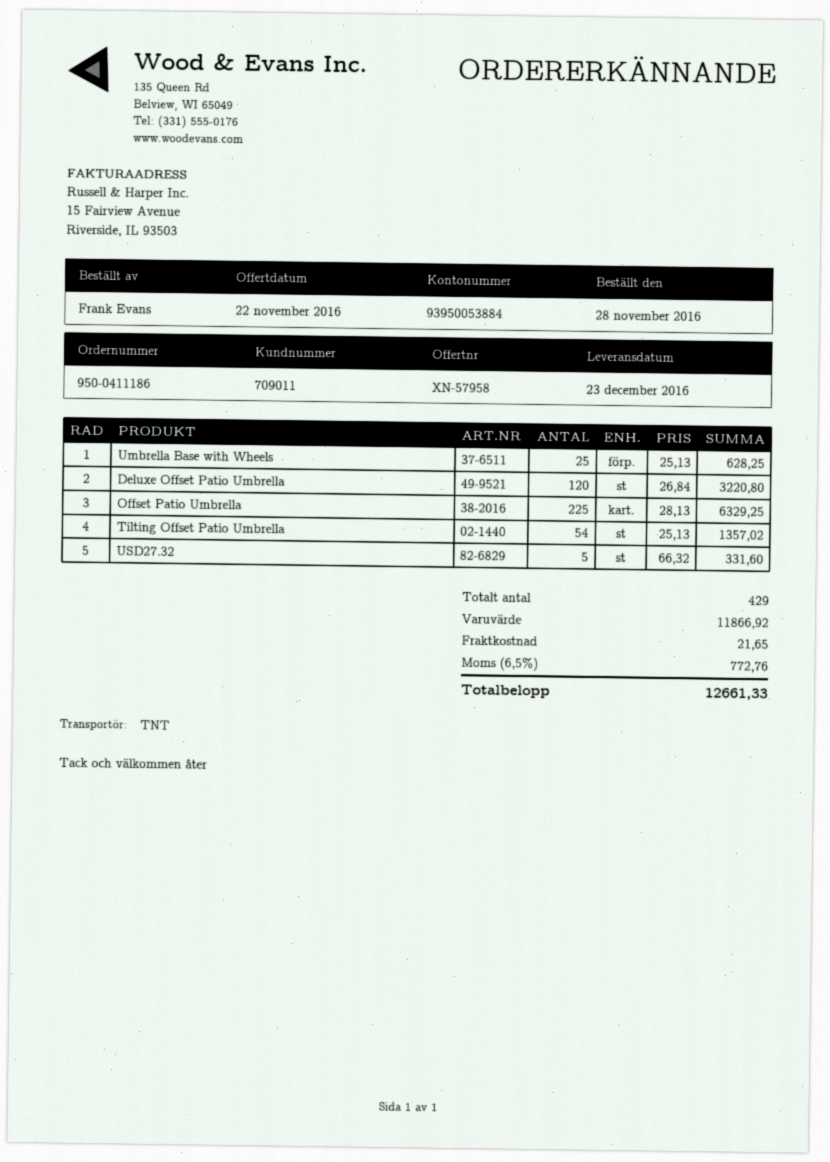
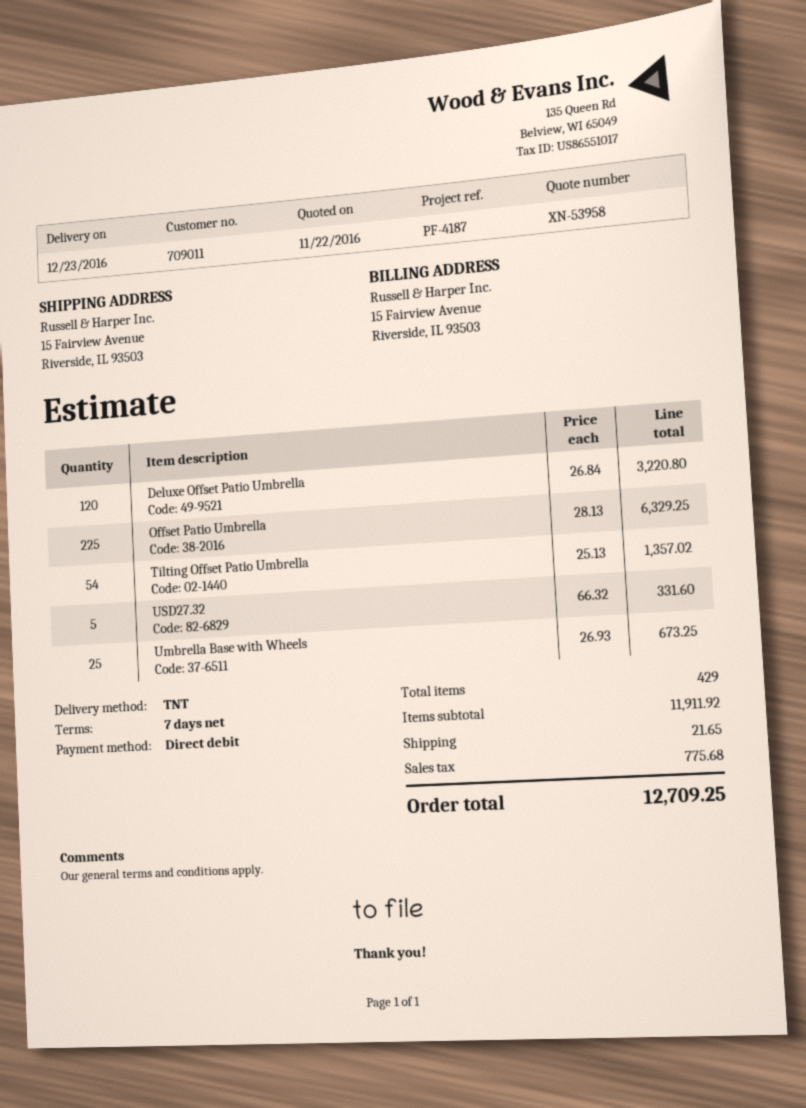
quote number: XN-57958 -> XN-53958
Umbrella Base with Wheels: 25 x 25.13 = 628.25 -> 25 x 26.93 = 673.25
subtotal: 11866.92 -> 11911.92
tax: 772.76 -> 775.68
total: 12661.33 -> 12709.25

